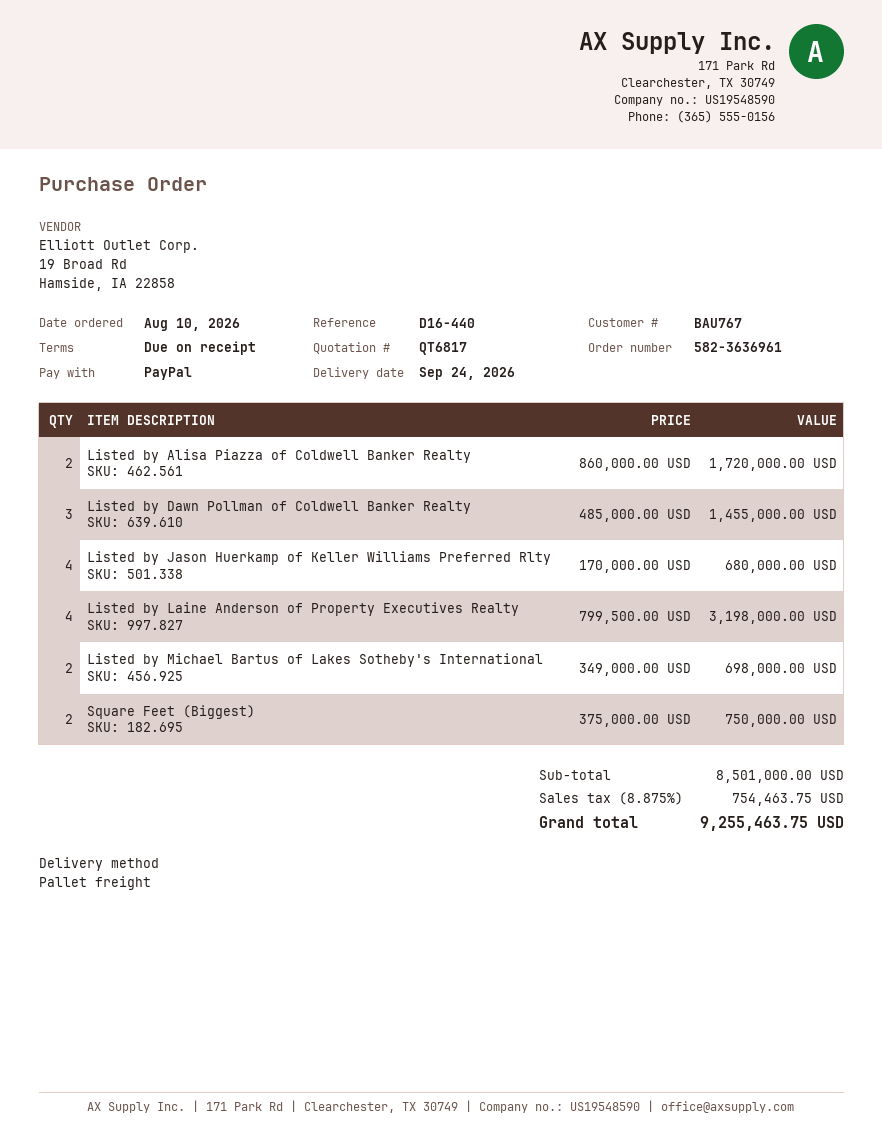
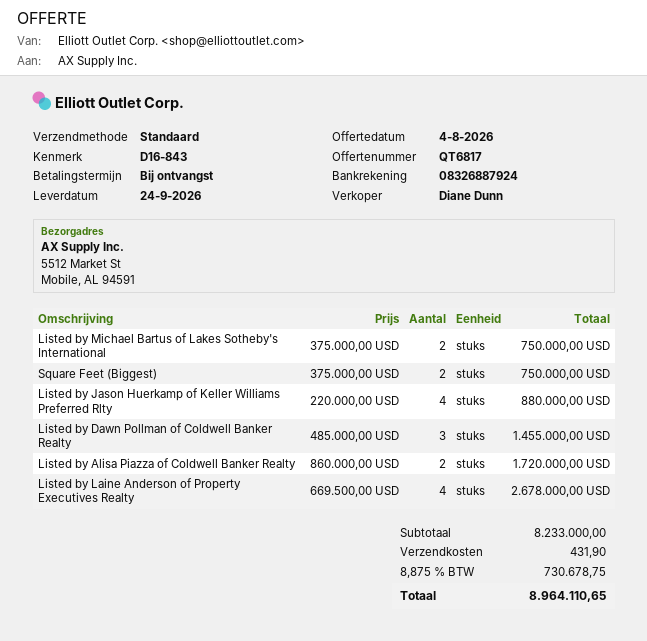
reference: D16-440 -> D16-843
shipping method: pallet freight -> standard
Listed by Jason Huerkamp of Keller Williams Preferred Rlty: 4 x 170000.00 = 680000.00 -> 4 x 220000.00 = 880000.00
Listed by Laine Anderson of Property Executives Realty: 4 x 799500.00 = 3198000.00 -> 4 x 669500.00 = 2678000.00
Listed by Michael Bartus of Lakes Sotheby's International: 2 x 349000.00 = 698000.00 -> 2 x 375000.00 = 750000.00
subtotal: 8501000.00 -> 8233000.00
shipping: none -> 431.90
tax: 8.875% = 754463.75 -> 8.875% = 730678.75
total: 9255463.75 -> 8964110.65

